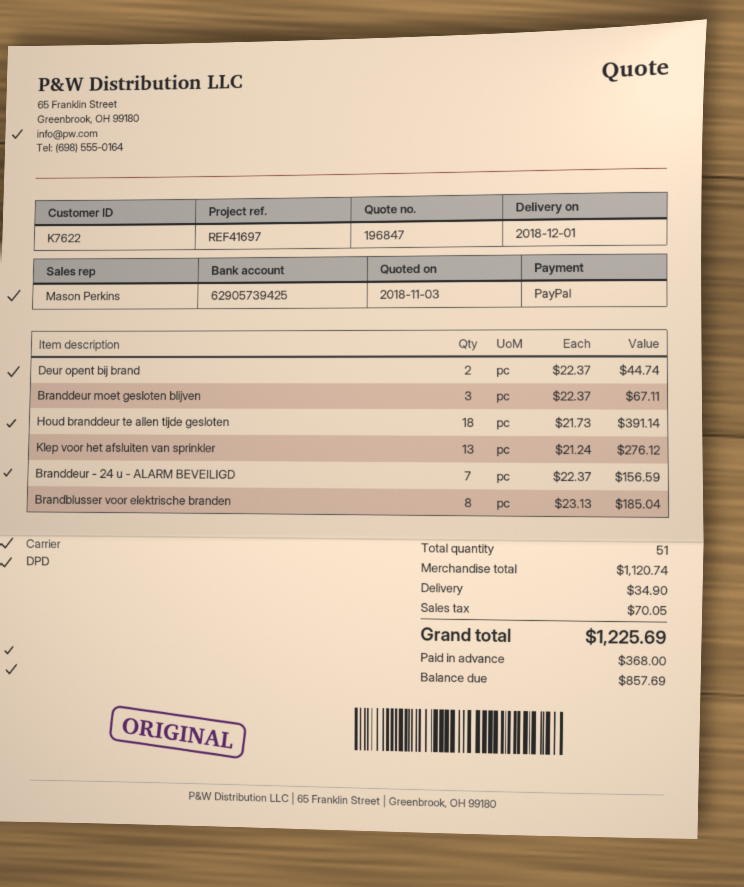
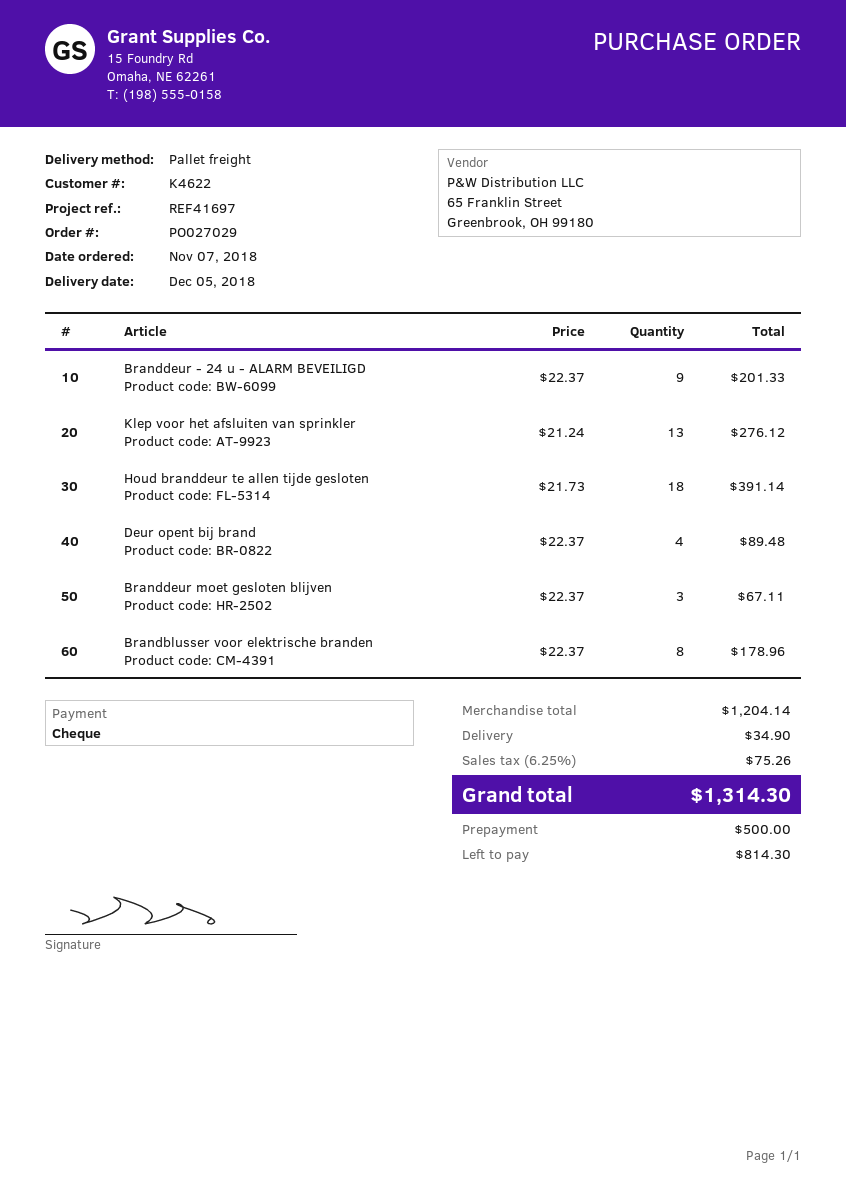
delivery date: 2018-12-01 -> 2018-12-05
customer number: K7622 -> K4622
payment method: PayPal -> cheque
shipping method: DPD -> pallet freight
Deur opent bij brand: 2 x 22.37 = 44.74 -> 4 x 22.37 = 89.48
Branddeur - 24 u - ALARM BEVEILIGD: 7 x 22.37 = 156.59 -> 9 x 22.37 = 201.33
Brandblusser voor elektrische branden: 8 x 23.13 = 185.04 -> 8 x 22.37 = 178.96
subtotal: 1120.74 -> 1204.14
tax: 70.05 -> 75.26
total: 1225.69 -> 1314.30
deposit: 368.00 -> 500.00
balance: 857.69 -> 814.30

